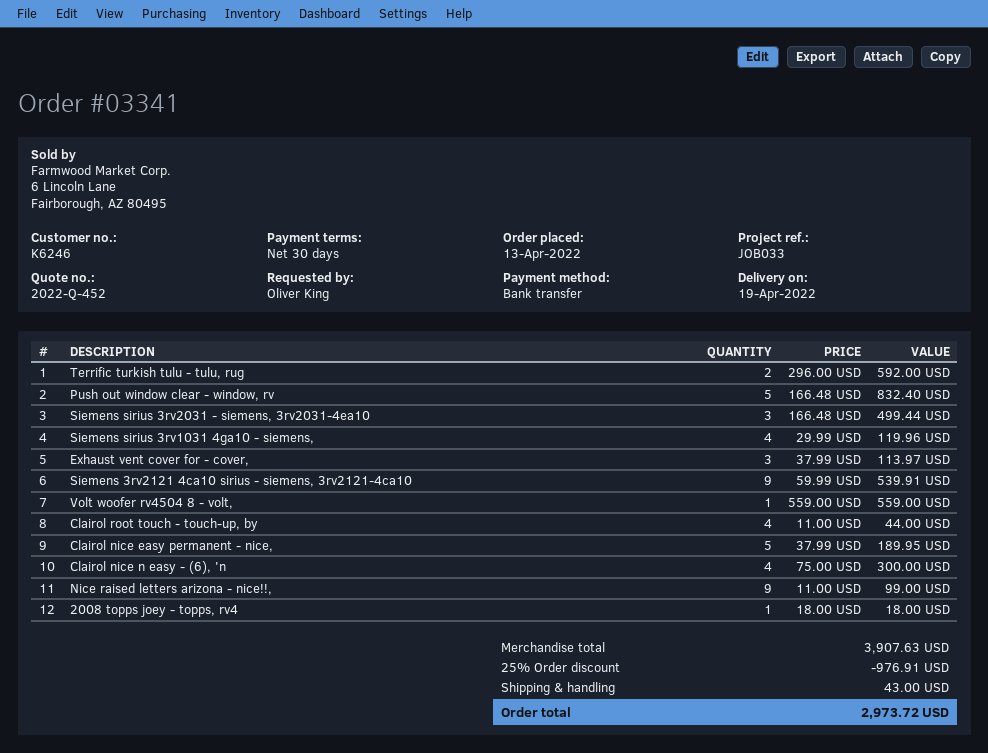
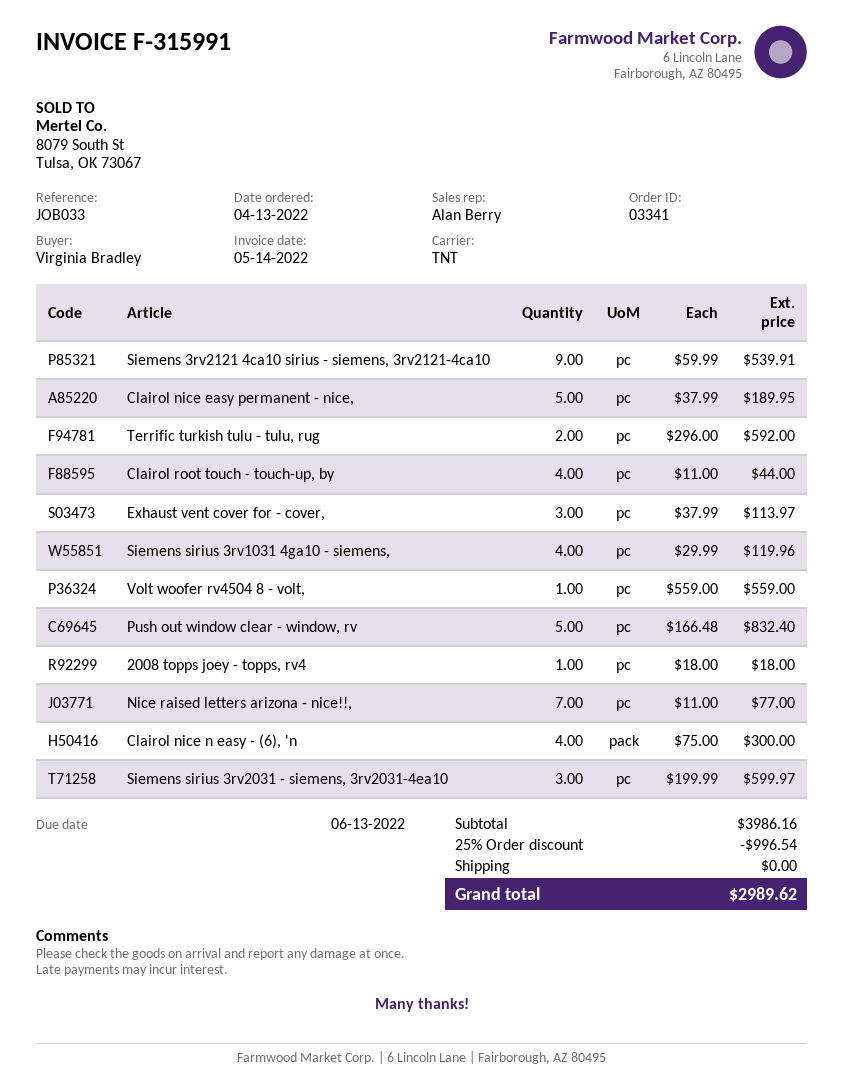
ordered by: Oliver King -> Virginia Bradley
Siemens sirius 3rv2031 - siemens, 3rv2031-4ea10: 3 x 166.48 = 499.44 -> 3 x 199.99 = 599.97
Nice raised letters arizona - nice!!,: 9 x 11.00 = 99.00 -> 7 x 11.00 = 77.00
subtotal: 3907.63 -> 3986.16
discount: 25% = 976.91 -> 25% = 996.54
shipping: 43.00 -> 0.00
total: 2973.72 -> 2989.62

